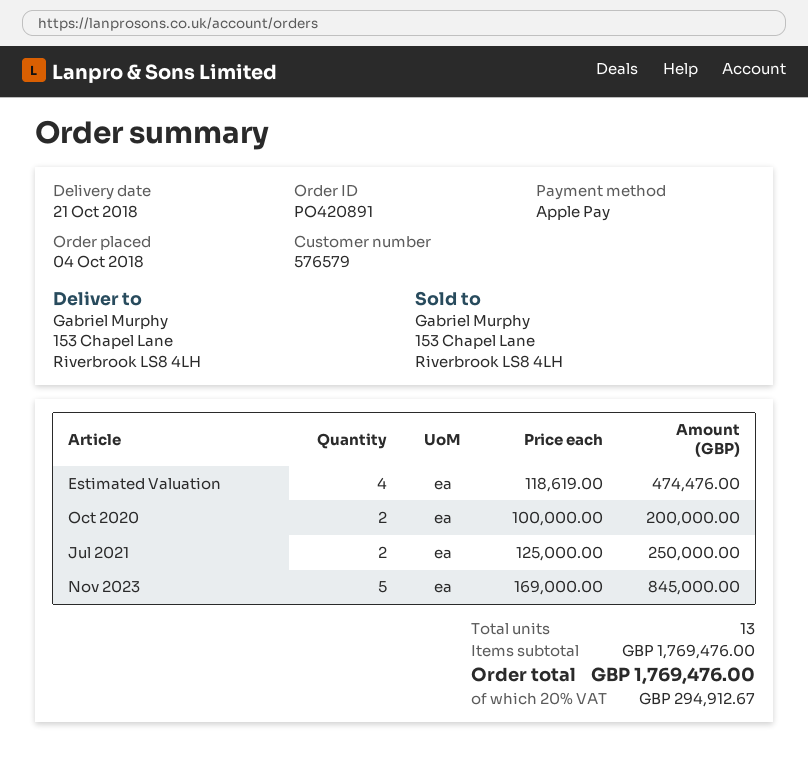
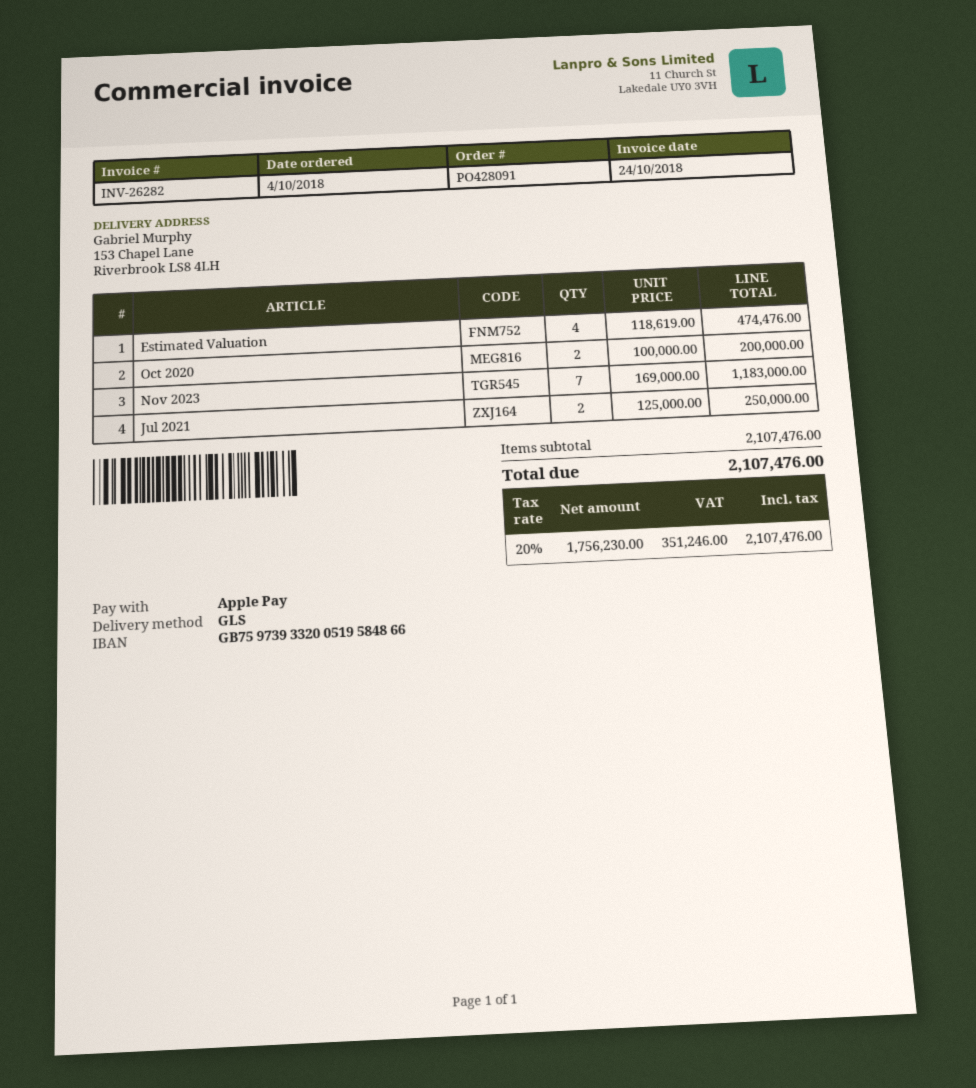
order number: PO420891 -> PO428091
Nov 2023: 5 x 169000.00 = 845000.00 -> 7 x 169000.00 = 1183000.00
subtotal: 1769476.00 -> 2107476.00
tax: 20% = 294912.67 -> 20% = 351246.00
total: 1769476.00 -> 2107476.00

